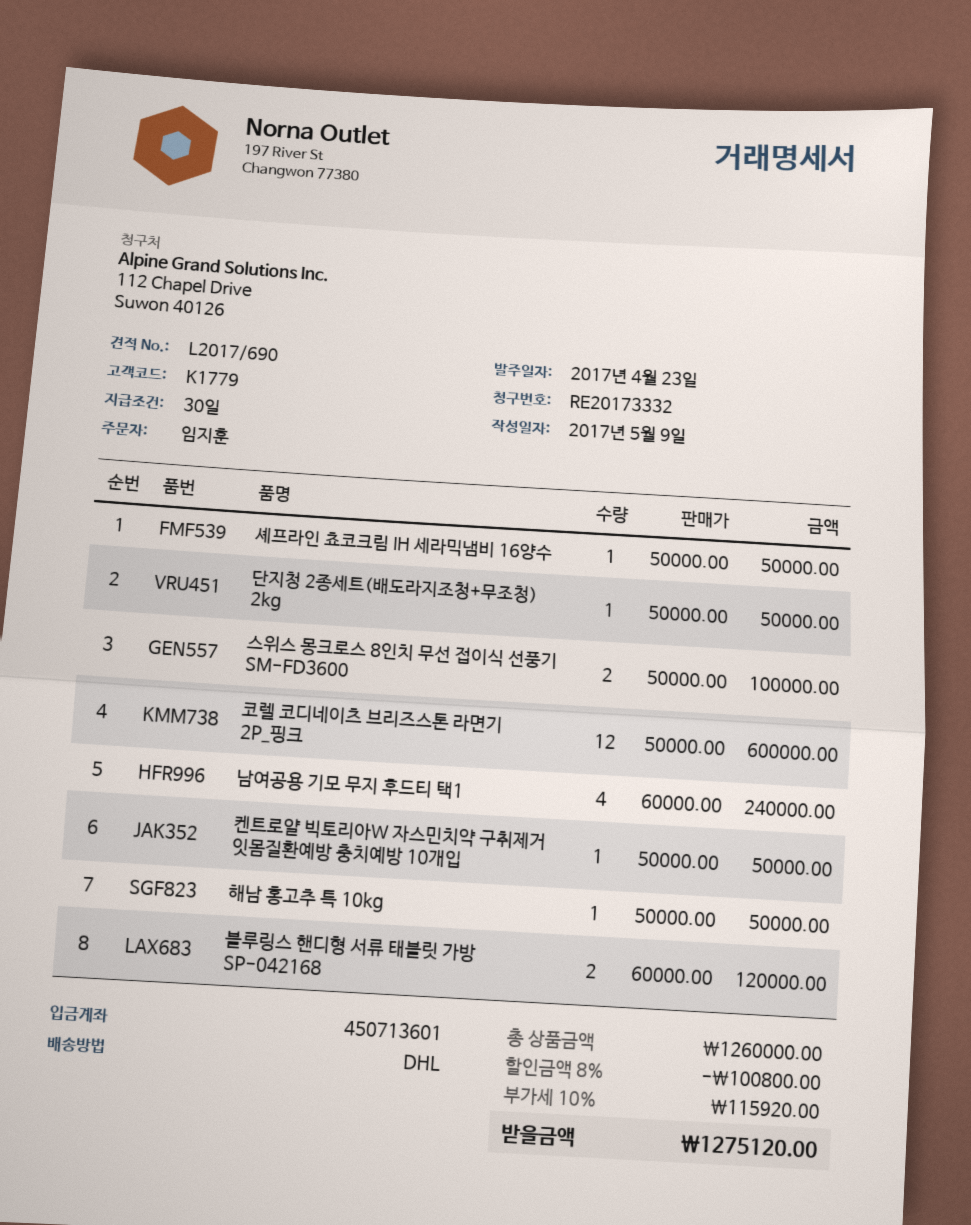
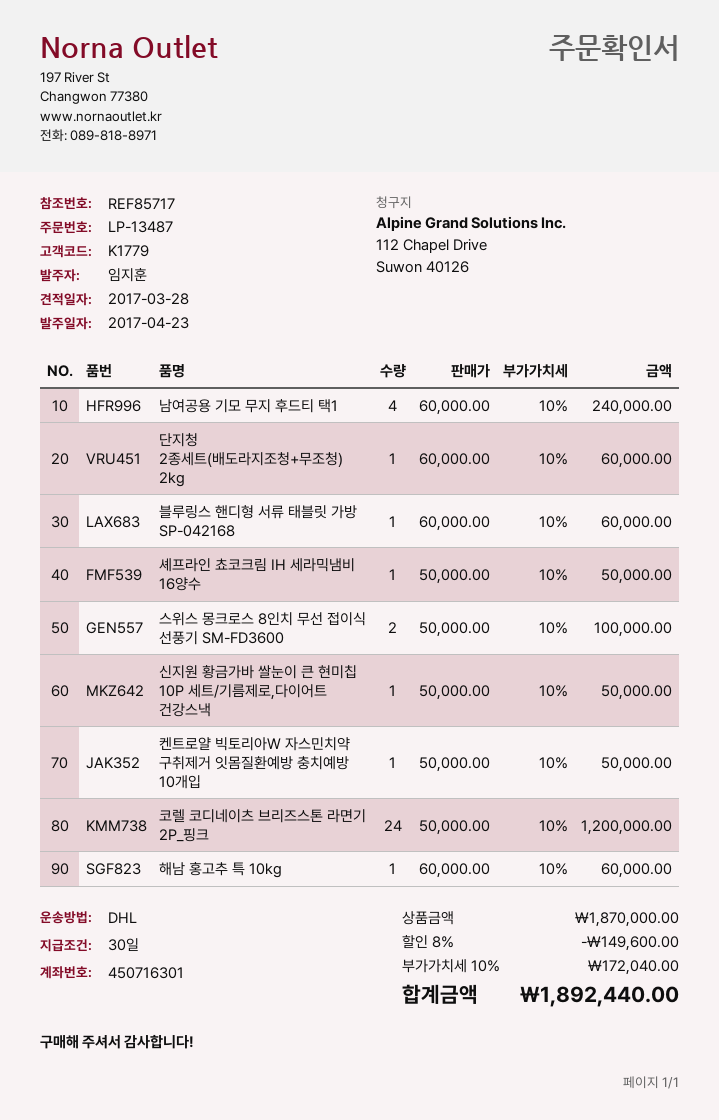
bank account: 450713601 -> 450716301
단지청 2종세트(배도라지조청+무조청) 2kg: 1 x 50000.00 = 50000.00 -> 1 x 60000.00 = 60000.00
코렐 코디네이츠 브리즈스톤 라면기 2P_핑크: 12 x 50000.00 = 600000.00 -> 24 x 50000.00 = 1200000.00
해남 홍고추 특 10kg: 1 x 50000.00 = 50000.00 -> 1 x 60000.00 = 60000.00
블루링스 핸디형 서류 태블릿 가방 SP-042168: 2 x 60000.00 = 120000.00 -> 1 x 60000.00 = 60000.00
신지원 황금가바 쌀눈이 큰 현미칩 10P 세트/기름제로,다이어트 건강스낵: none -> 1 x 50000.00 = 50000.00
subtotal: 1260000.00 -> 1870000.00
discount: 8% = 100800.00 -> 8% = 149600.00
tax: 10% = 115920.00 -> 10% = 172040.00
total: 1275120.00 -> 1892440.00

